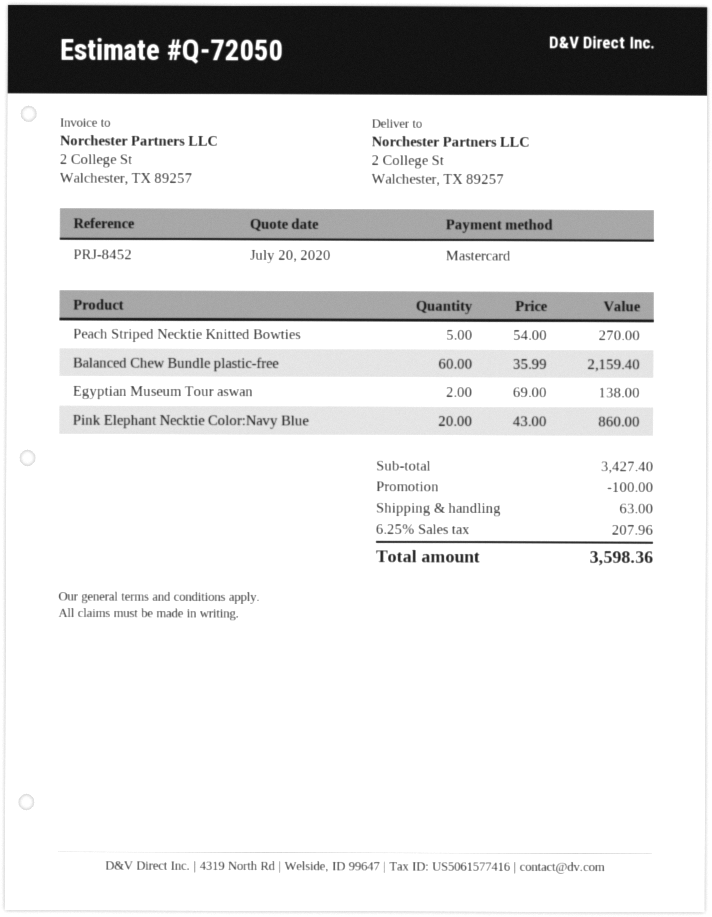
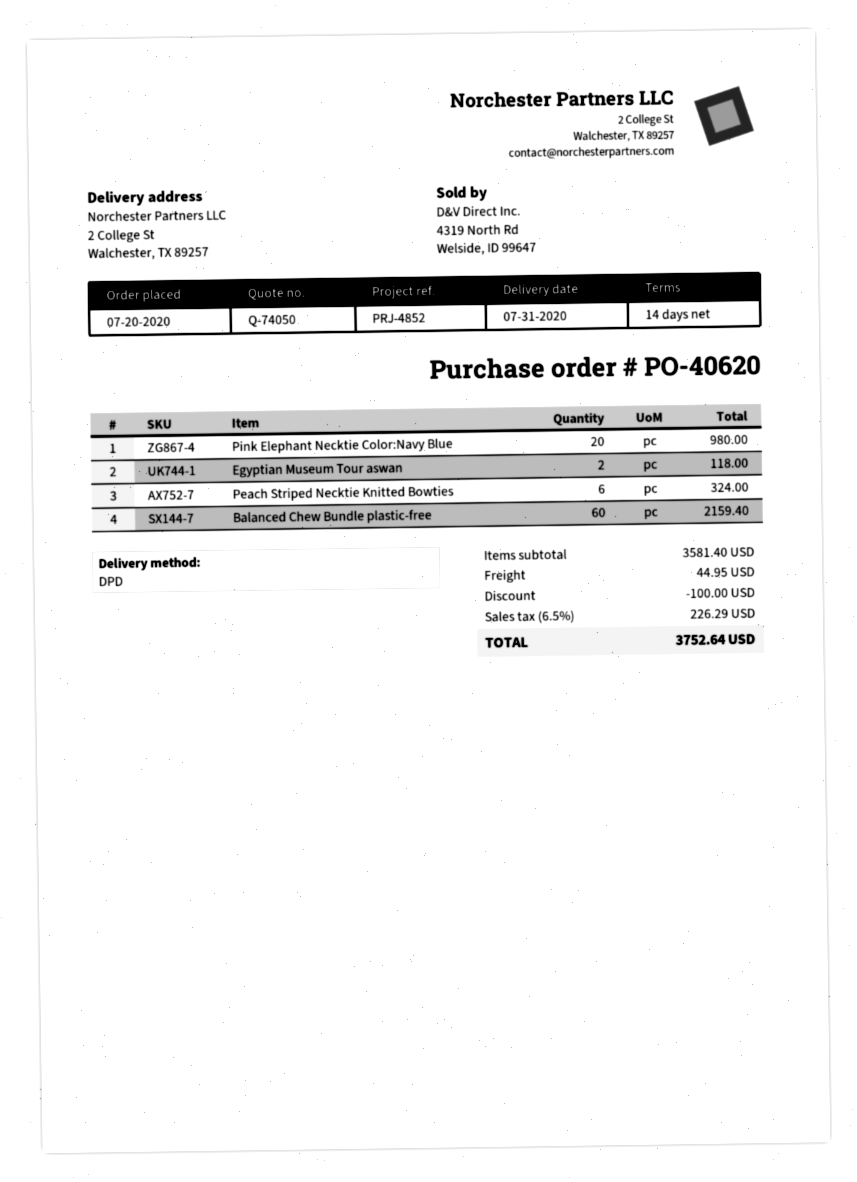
quote number: Q-72050 -> Q-74050
reference: PRJ-8452 -> PRJ-4852
Peach Striped Necktie Knitted Bowties: 5 for 270.00 -> 6 for 324.00
Egyptian Museum Tour aswan: 2 for 138.00 -> 2 for 118.00
Pink Elephant Necktie Color:Navy Blue: 20 for 860.00 -> 20 for 980.00
subtotal: 3427.40 -> 3581.40
shipping: 63.00 -> 44.95
tax: 6.25% = 207.96 -> 6.5% = 226.29
total: 3598.36 -> 3752.64

